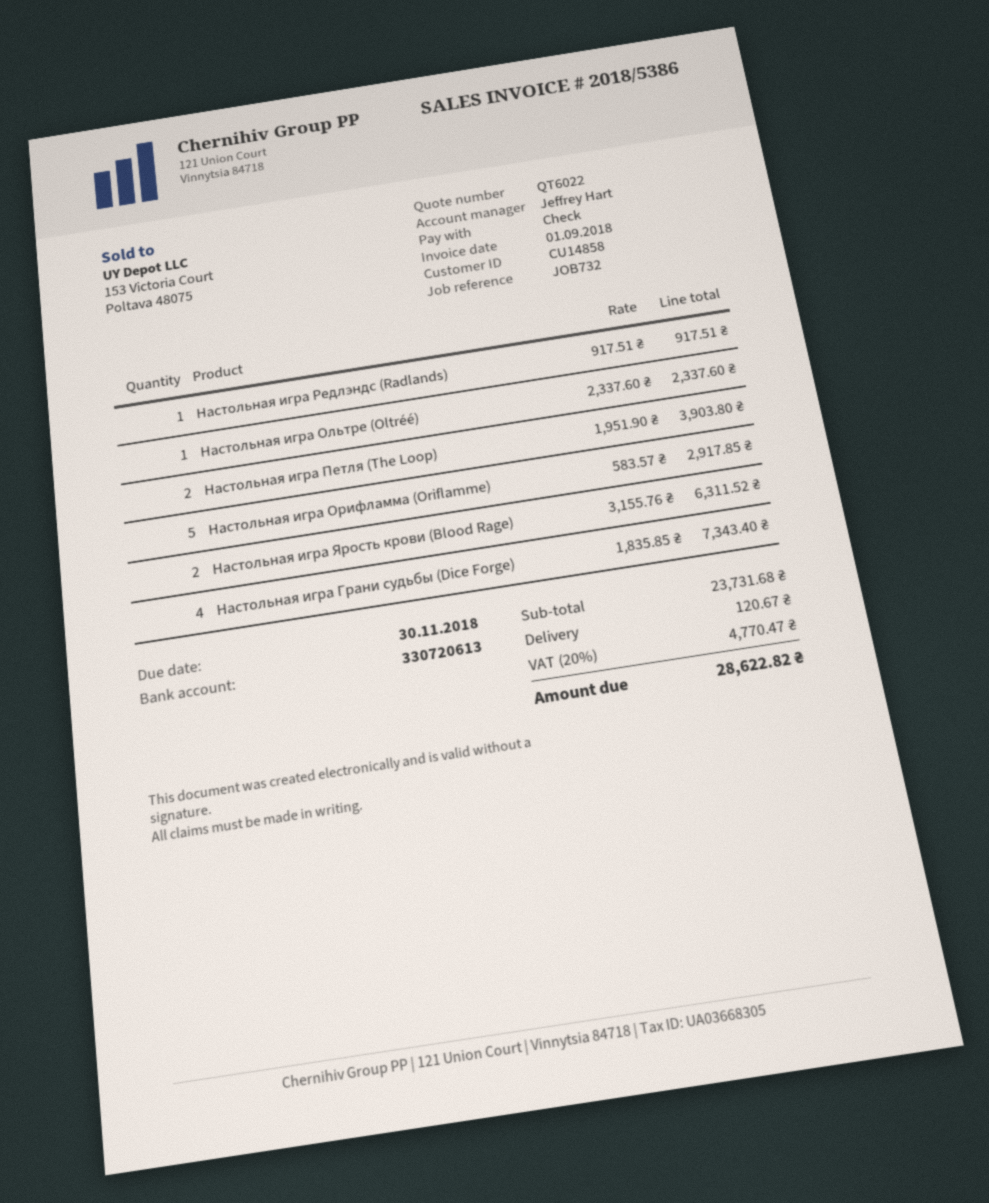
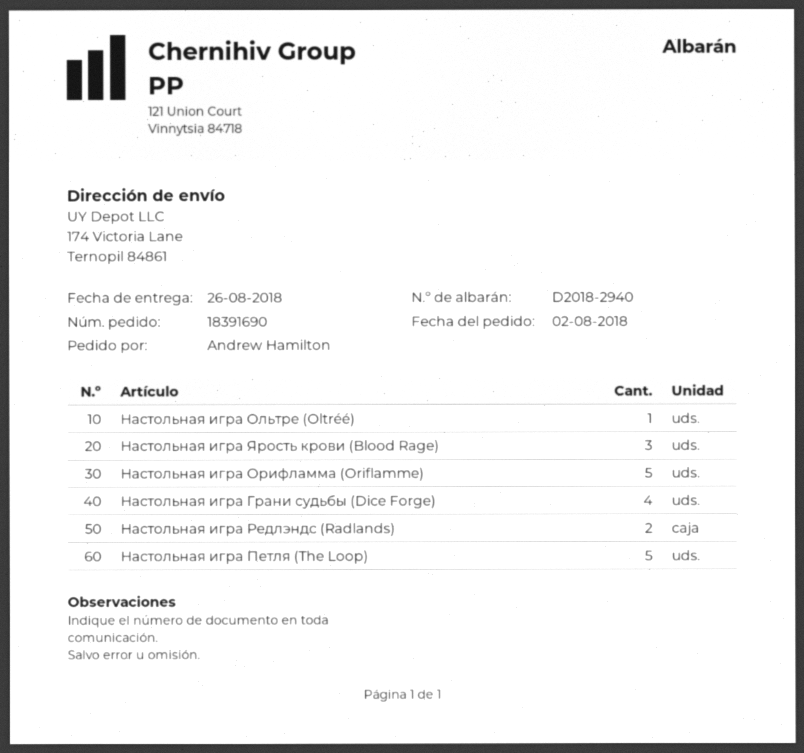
Настольная игра Редлэндс (Radlands): 1 -> 2
Настольная игра Петля (The Loop): 2 -> 5
Настольная игра Ярость крови (Blood Rage): 2 -> 3

